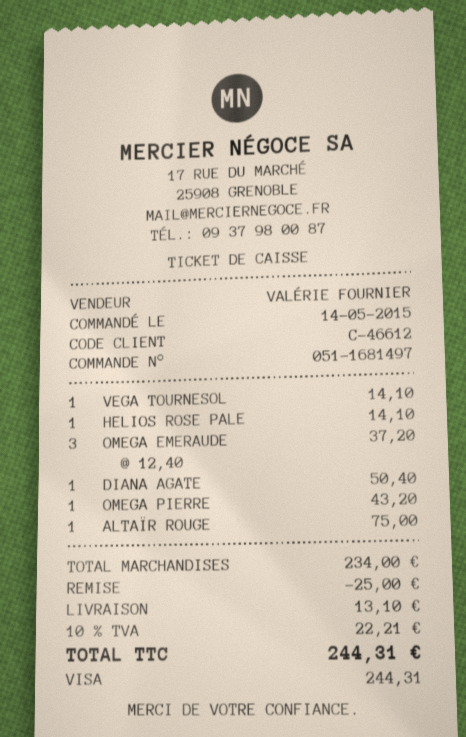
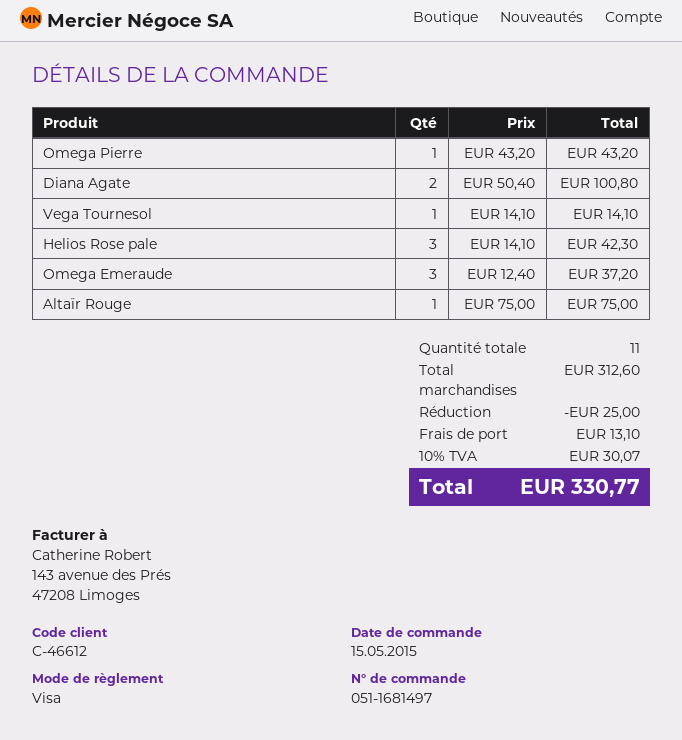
order date: 2015-05-14 -> 2015-05-15
HELIOS ROSE PALE: 1 x 14.10 = 14.10 -> 3 x 14.10 = 42.30
DIANA AGATE: 1 x 50.40 = 50.40 -> 2 x 50.40 = 100.80
subtotal: 234.00 -> 312.60
tax: 10% = 22.21 -> 10% = 30.07
total: 244.31 -> 330.77

